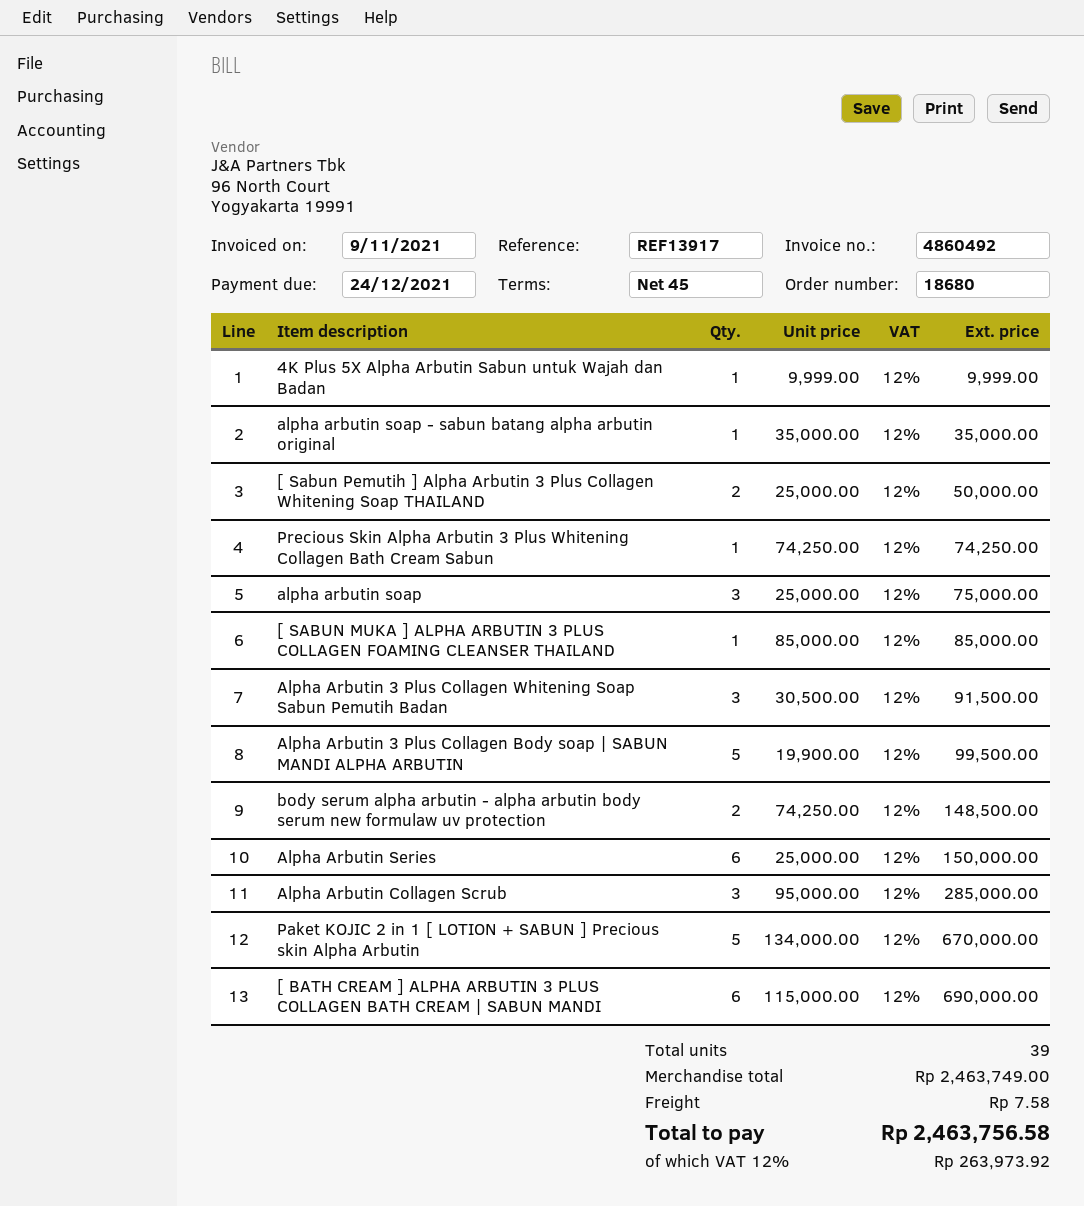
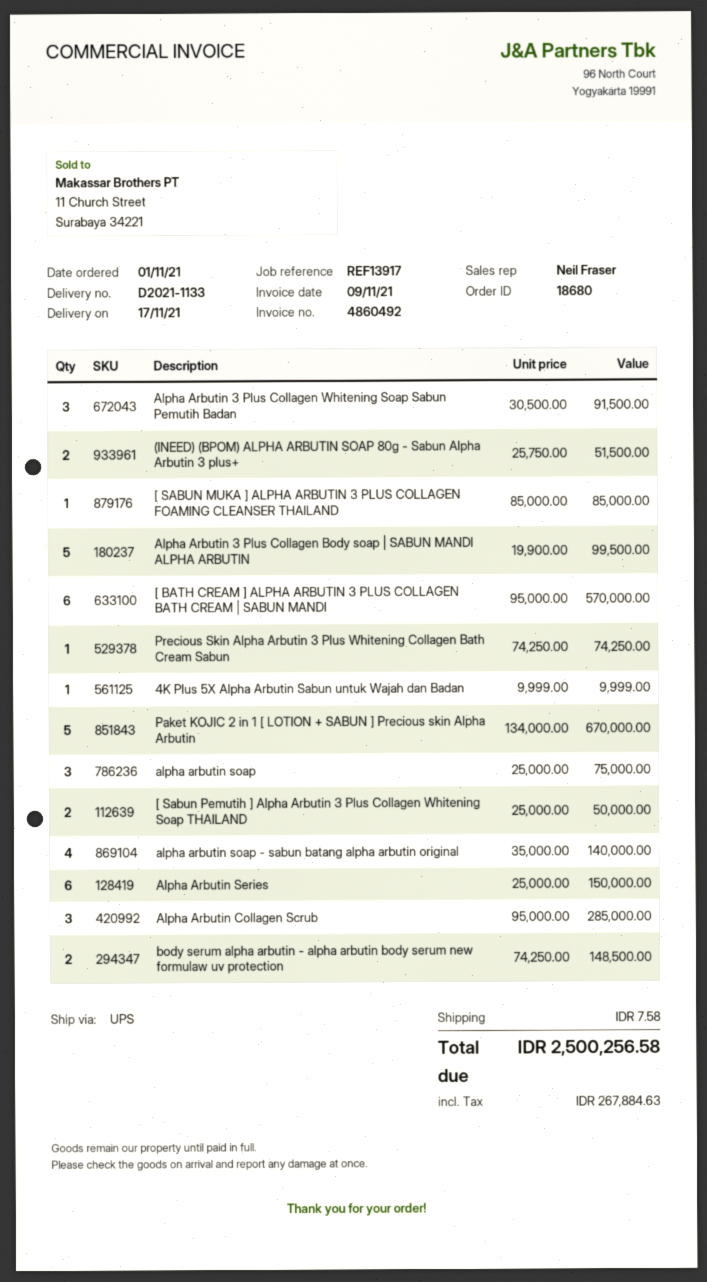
alpha arbutin soap - sabun batang alpha arbutin original: 1 x 35000.00 = 35000.00 -> 4 x 35000.00 = 140000.00
[ BATH CREAM ] ALPHA ARBUTIN 3 PLUS COLLAGEN BATH CREAM | SABUN MANDI: 6 x 115000.00 = 690000.00 -> 6 x 95000.00 = 570000.00
(INEED) (BPOM) ALPHA ARBUTIN SOAP 80g - Sabun Alpha Arbutin 3 plus+: none -> 2 x 25750.00 = 51500.00
tax: 263973.92 -> 267884.63
total: 2463756.58 -> 2500256.58

